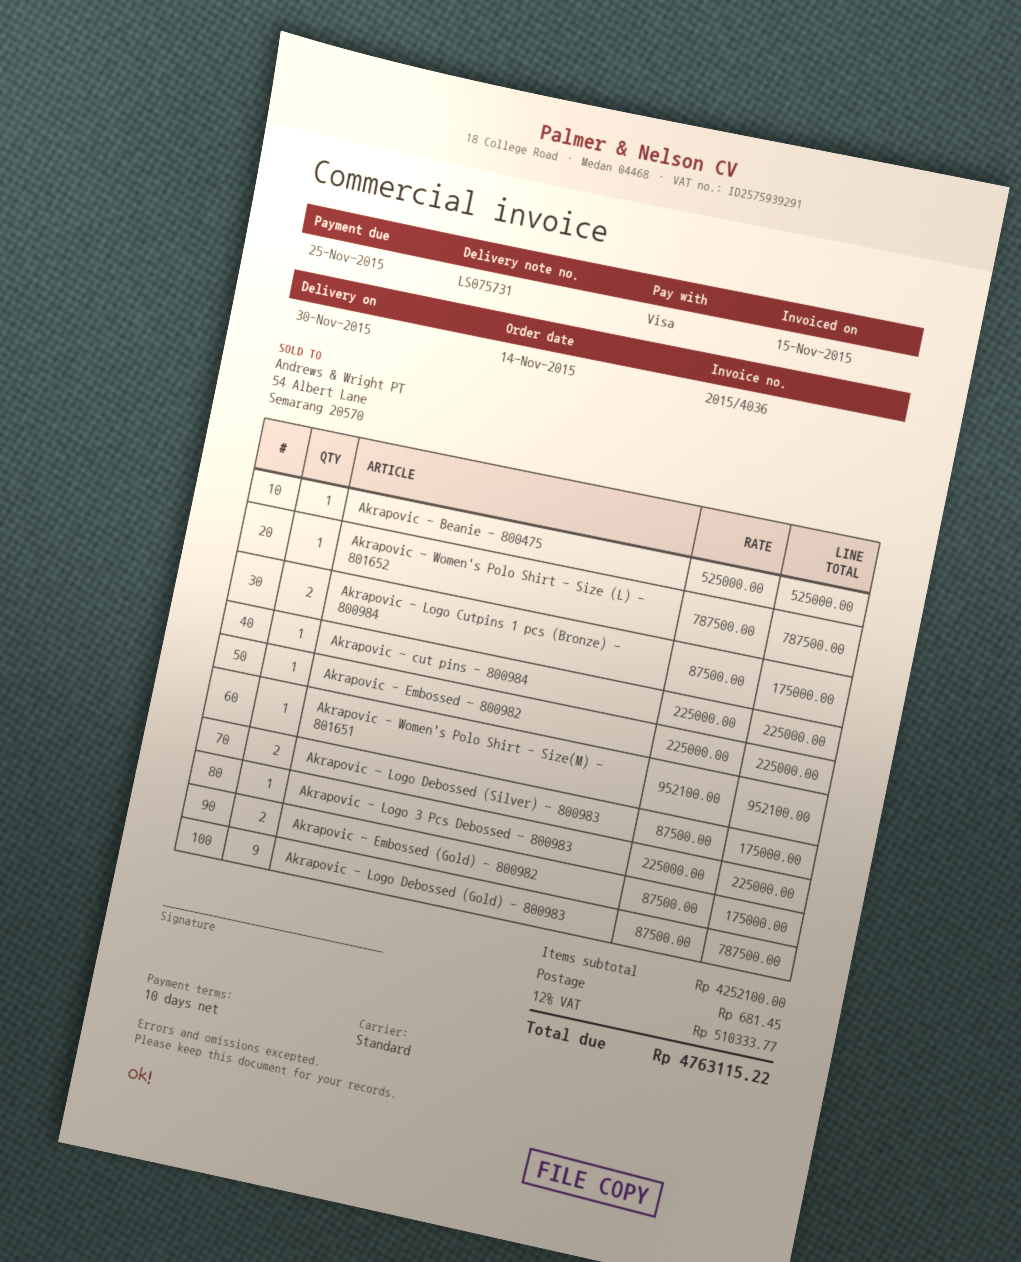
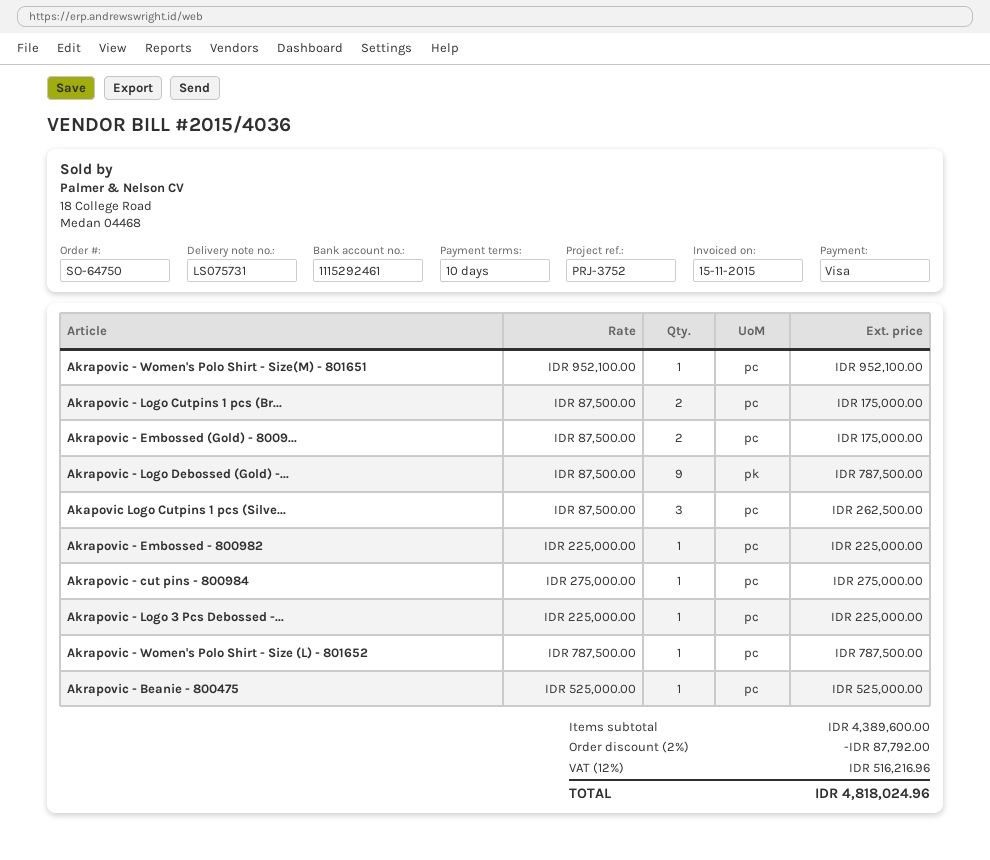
Akrapovic - cut pins - 800984: 1 x 225000.00 = 225000.00 -> 1 x 275000.00 = 275000.00
Akrapovic - Logo Debossed (Silver) - 800983: 2 x 87500.00 = 175000.00 -> none
Akapovic Logo Cutpins 1 pcs (Silve...: none -> 3 x 87500.00 = 262500.00
subtotal: 4252100.00 -> 4389600.00
discount: none -> 2% = 87792.00
shipping: 681.45 -> none
tax: 12% = 510333.77 -> 12% = 516216.96
total: 4763115.22 -> 4818024.96

